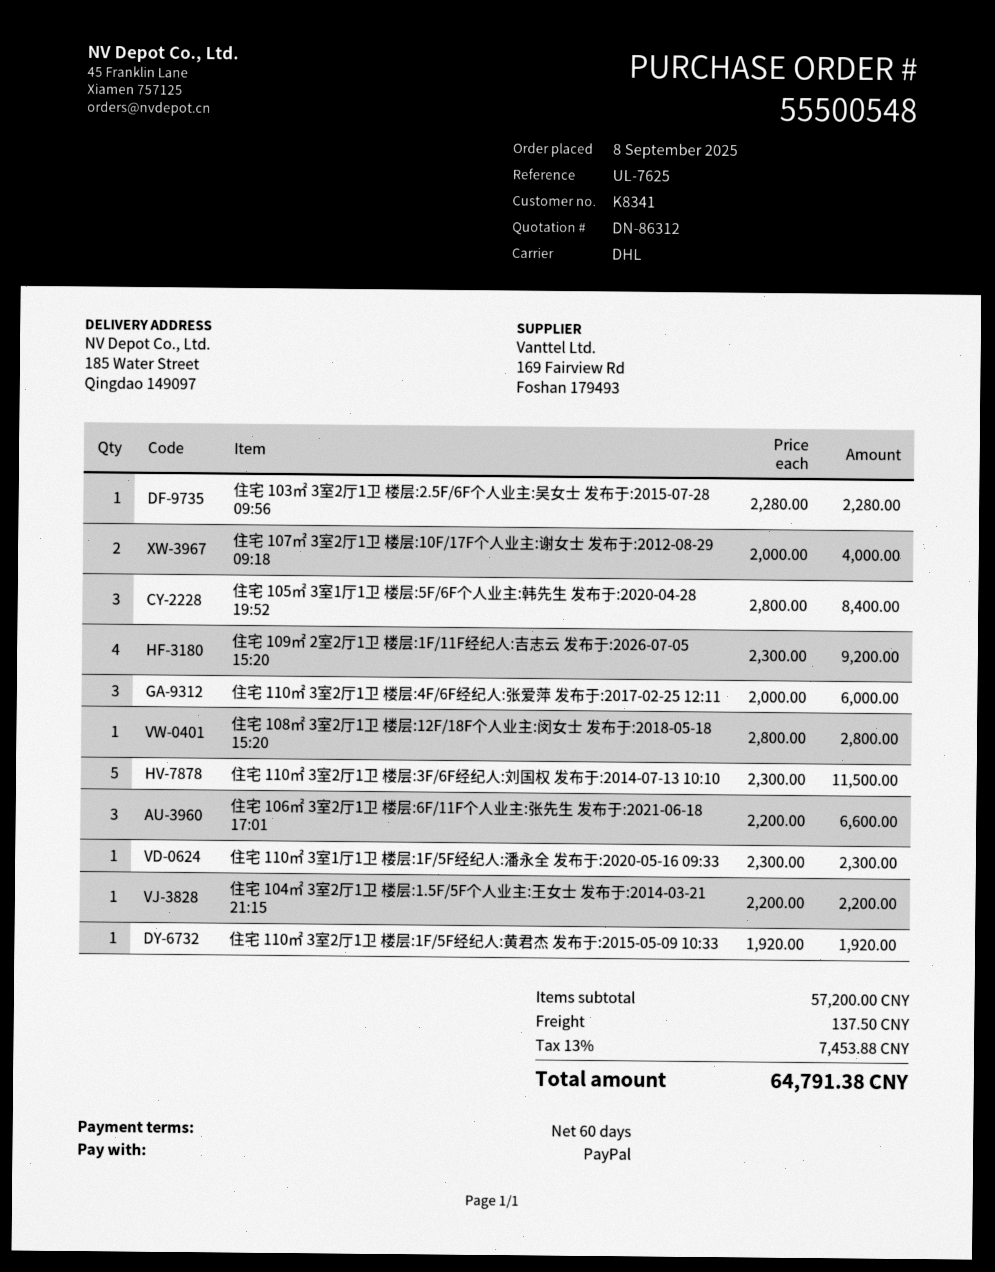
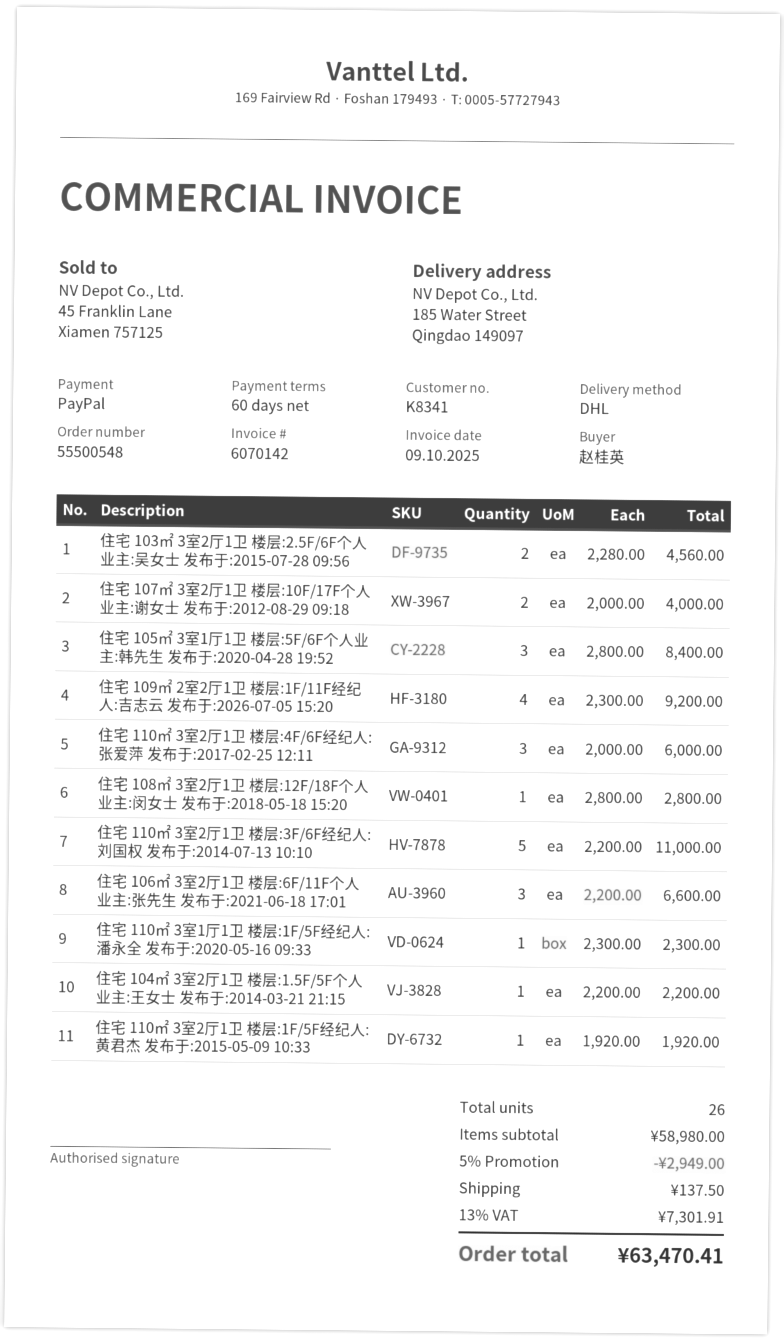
住宅 103㎡ 3室2厅1卫 楼层:2.5F/6F个人业主:吴女士 发布于:2015-07-28 09:56: 1 x 2280.00 = 2280.00 -> 2 x 2280.00 = 4560.00
住宅 110㎡ 3室2厅1卫 楼层:3F/6F经纪人:刘国权 发布于:2014-07-13 10:10: 5 x 2300.00 = 11500.00 -> 5 x 2200.00 = 11000.00
subtotal: 57200.00 -> 58980.00
discount: none -> 5% = 2949.00
tax: 13% = 7453.88 -> 13% = 7301.91
total: 64791.38 -> 63470.41

